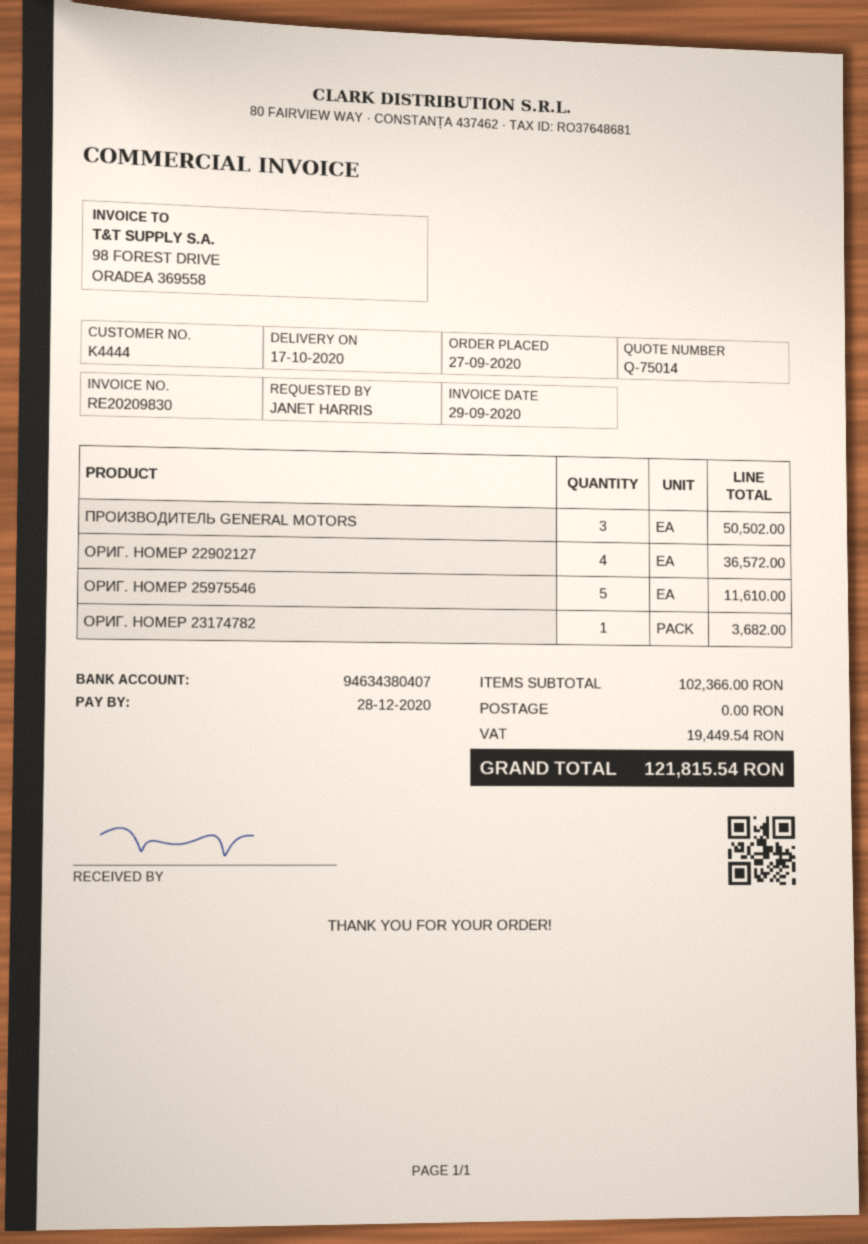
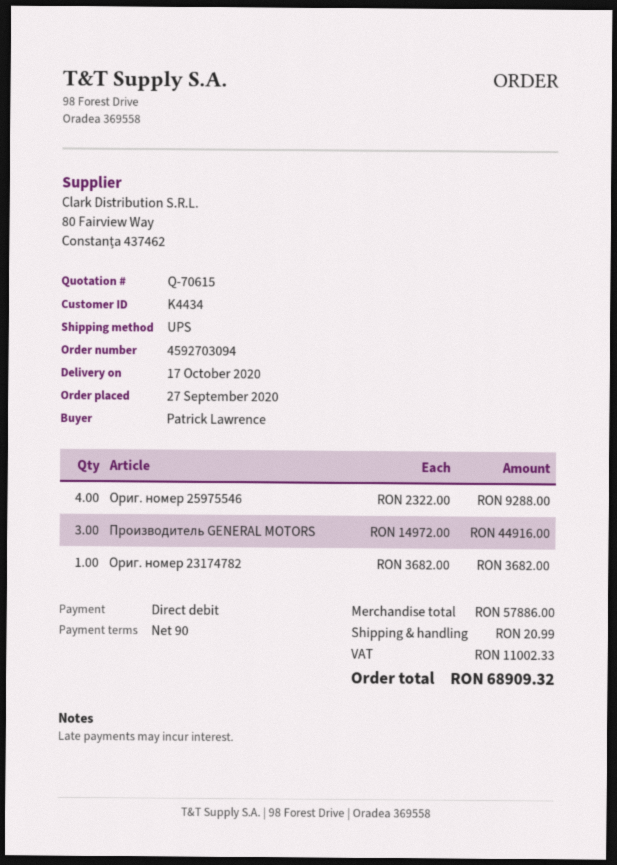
quote number: Q-75014 -> Q-70615
customer number: K4444 -> K4434
ordered by: JANET HARRIS -> Patrick Lawrence
ПРОИЗВОДИТЕЛЬ GENERAL MOTORS: 3 for 50502.00 -> 3 for 44916.00
ОРИГ. НОМЕР 22902127: 4 for 36572.00 -> none
ОРИГ. НОМЕР 25975546: 5 for 11610.00 -> 4 for 9288.00
subtotal: 102366.00 -> 57886.00
shipping: 0.00 -> 20.99
tax: 19449.54 -> 11002.33
total: 121815.54 -> 68909.32

